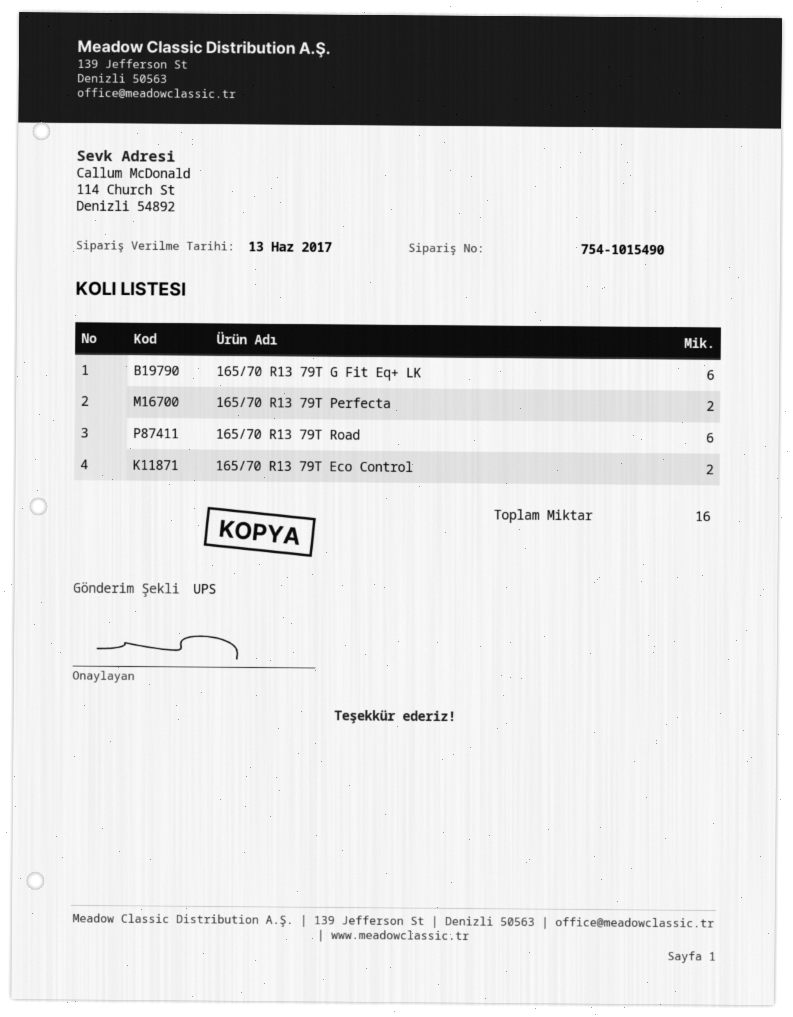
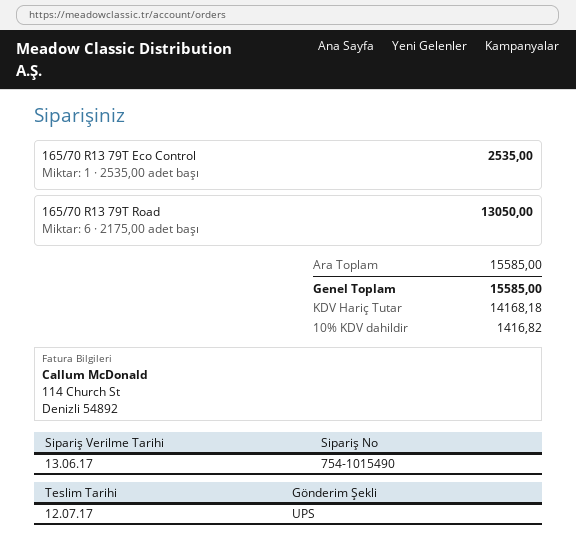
165/70 R13 79T G Fit Eq+ LK: 6 -> none
165/70 R13 79T Perfecta: 2 -> none
165/70 R13 79T Eco Control: 2 -> 1

